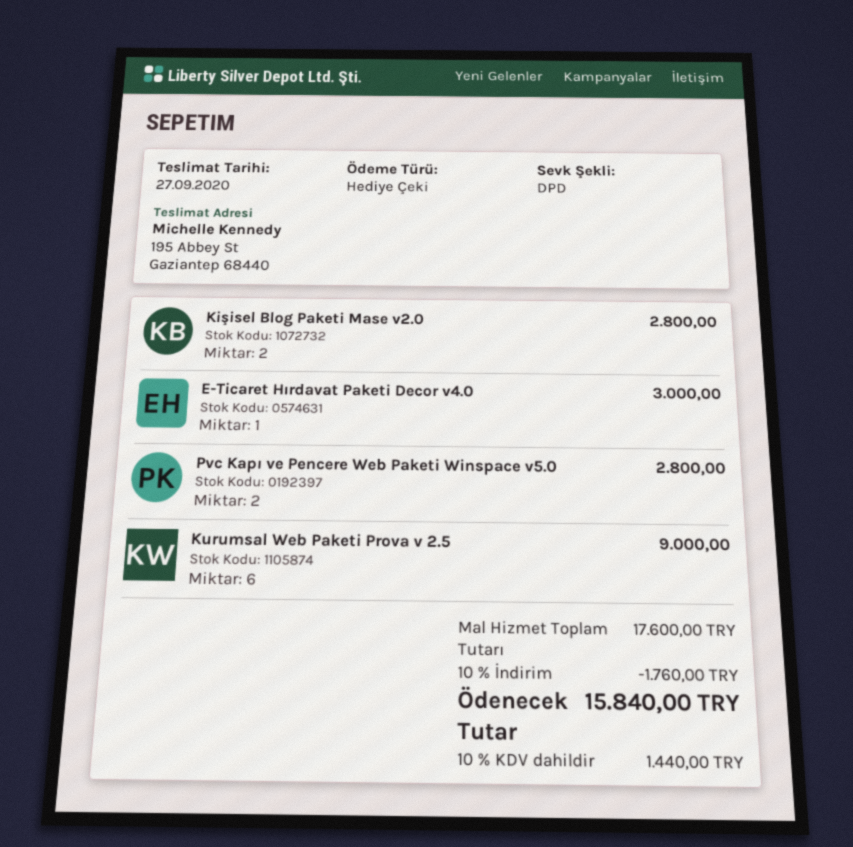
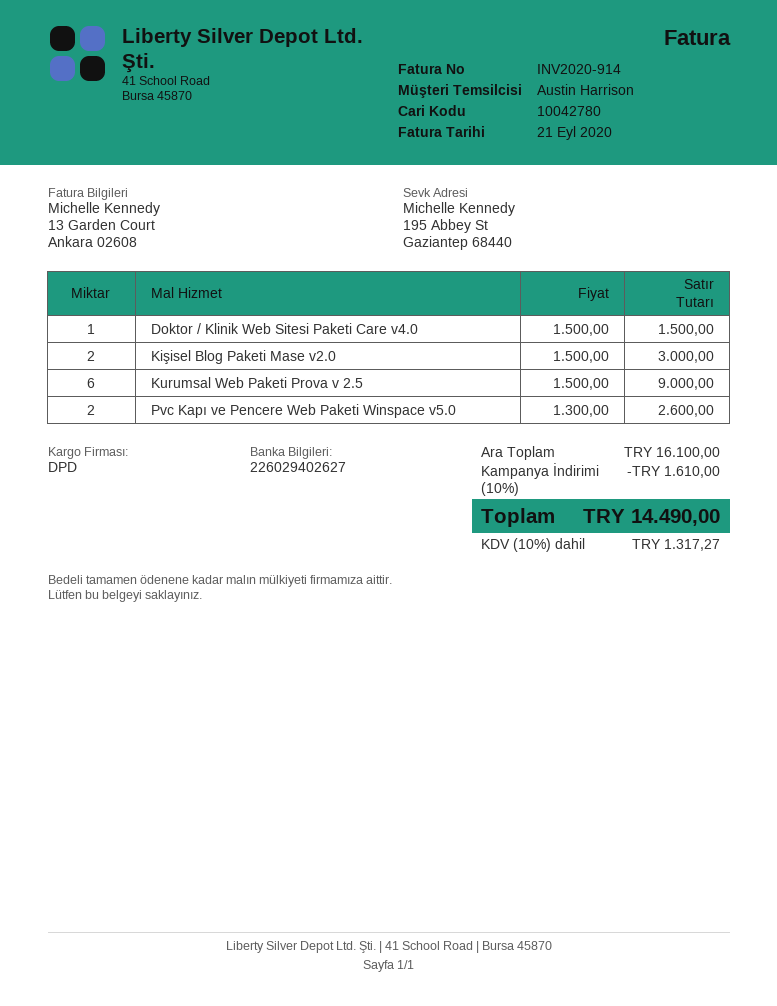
Kişisel Blog Paketi Mase v2.0: 2 for 2800.00 -> 2 for 3000.00
E-Ticaret Hırdavat Paketi Decor v4.0: 1 for 3000.00 -> none
Pvc Kapı ve Pencere Web Paketi Winspace v5.0: 2 for 2800.00 -> 2 for 2600.00
Doktor / Klinik Web Sitesi Paketi Care v4.0: none -> 1 for 1500.00
subtotal: 17600.00 -> 16100.00
discount: 10% = 1760.00 -> 10% = 1610.00
tax: 10% = 1440.00 -> 10% = 1317.27
total: 15840.00 -> 14490.00

